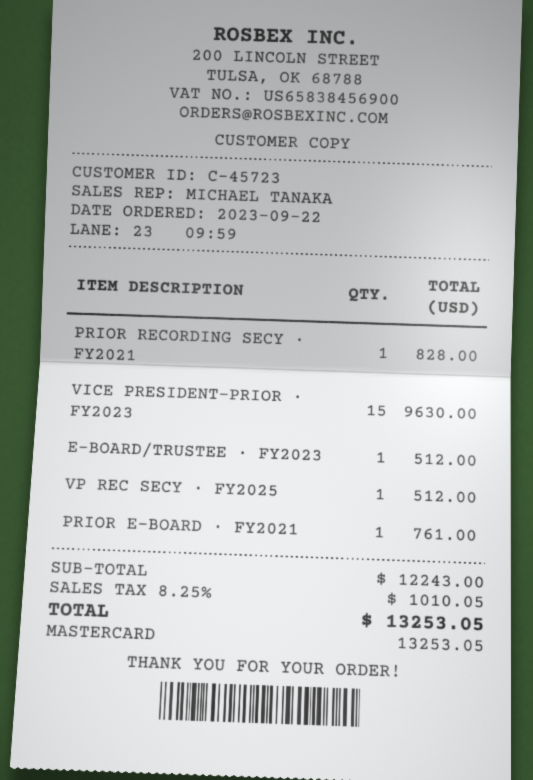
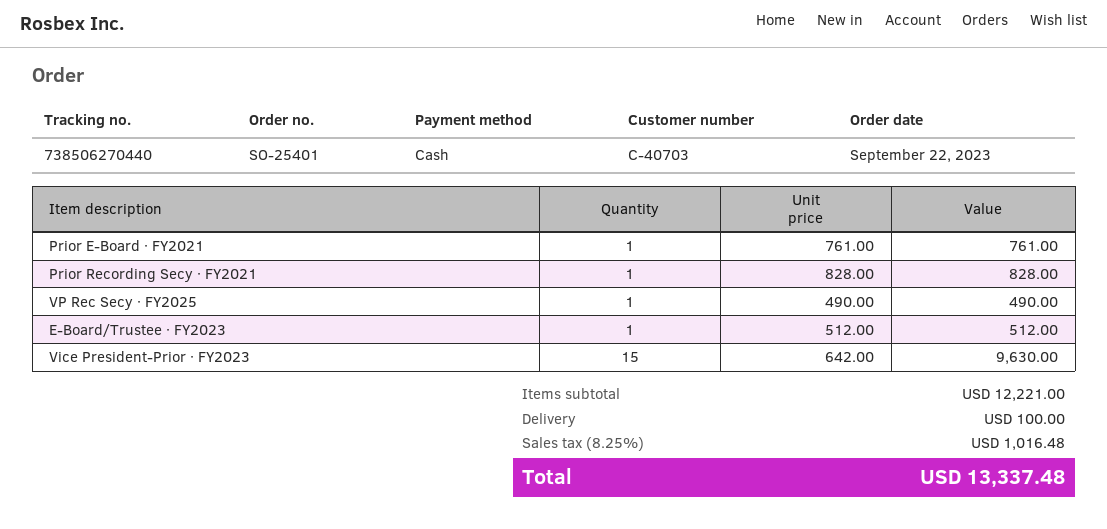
customer number: C-45723 -> C-40703
payment method: Mastercard -> cash
VP REC SECY · FY2025: 1 for 512.00 -> 1 for 490.00
subtotal: 12243.00 -> 12221.00
shipping: none -> 100.00
tax: 8.25% = 1010.05 -> 8.25% = 1016.48
total: 13253.05 -> 13337.48

